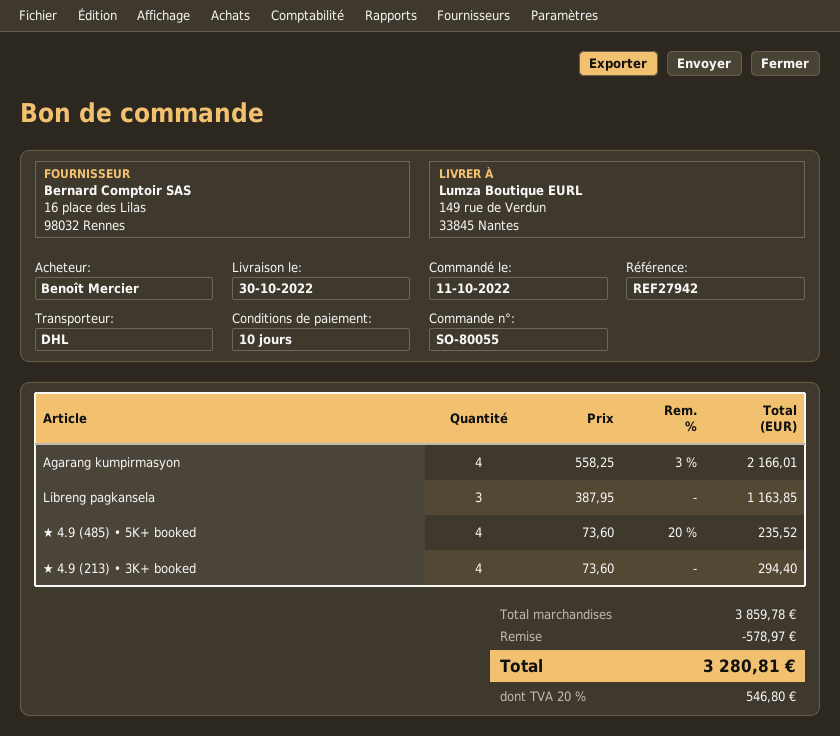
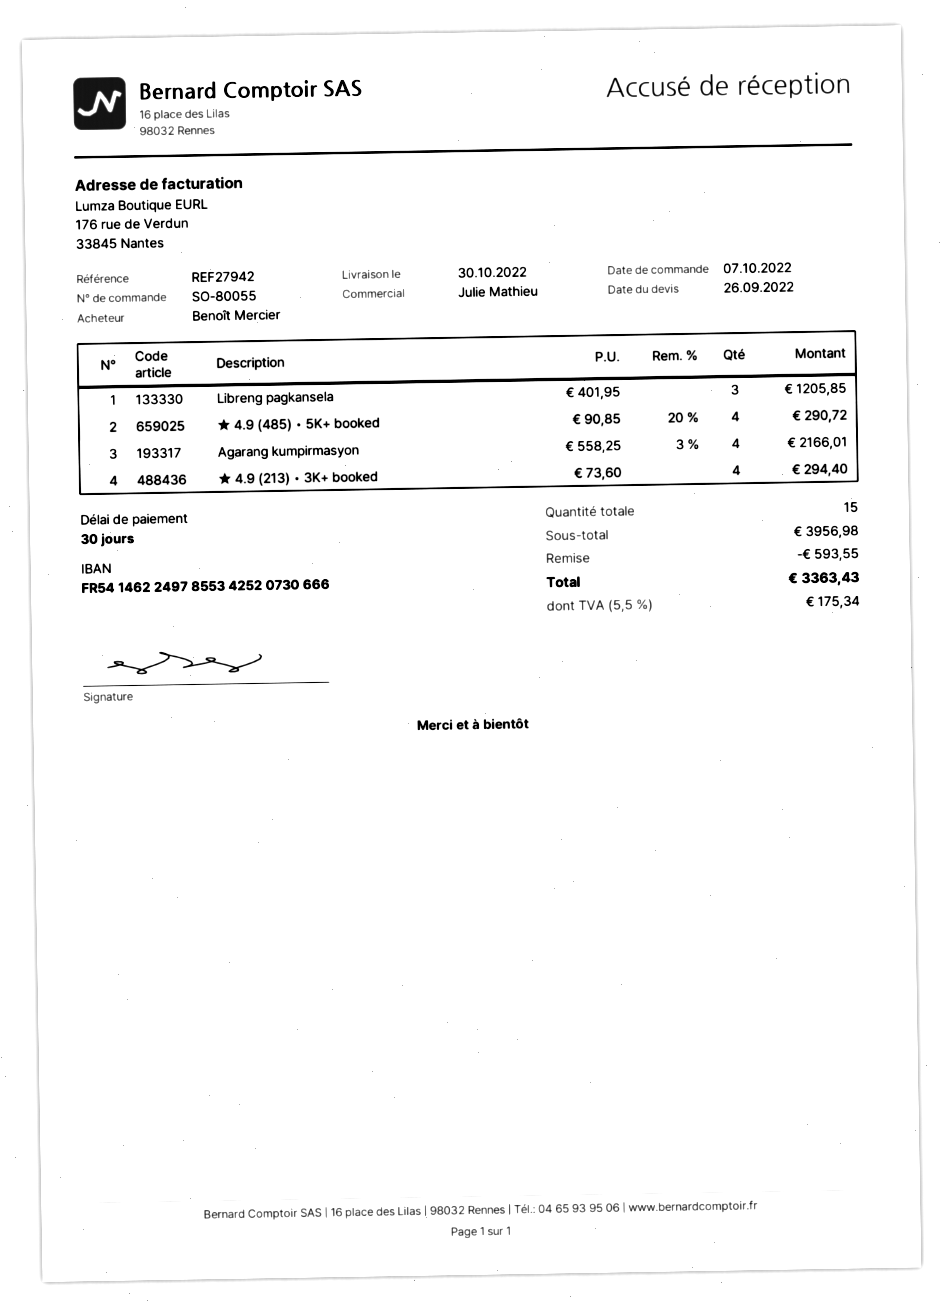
order date: 2022-10-11 -> 2022-10-07
payment terms: 10 days -> 30 days
Libreng pagkansela: 3 x 387.95 = 1163.85 -> 3 x 401.95 = 1205.85
★ 4.9 (485) • 5K+ booked: 4 x 73.60 - 20% = 235.52 -> 4 x 90.85 - 20% = 290.72
subtotal: 3859.78 -> 3956.98
discount: 578.97 -> 593.55
tax: 20% = 546.80 -> 5.5% = 175.34
total: 3280.81 -> 3363.43

